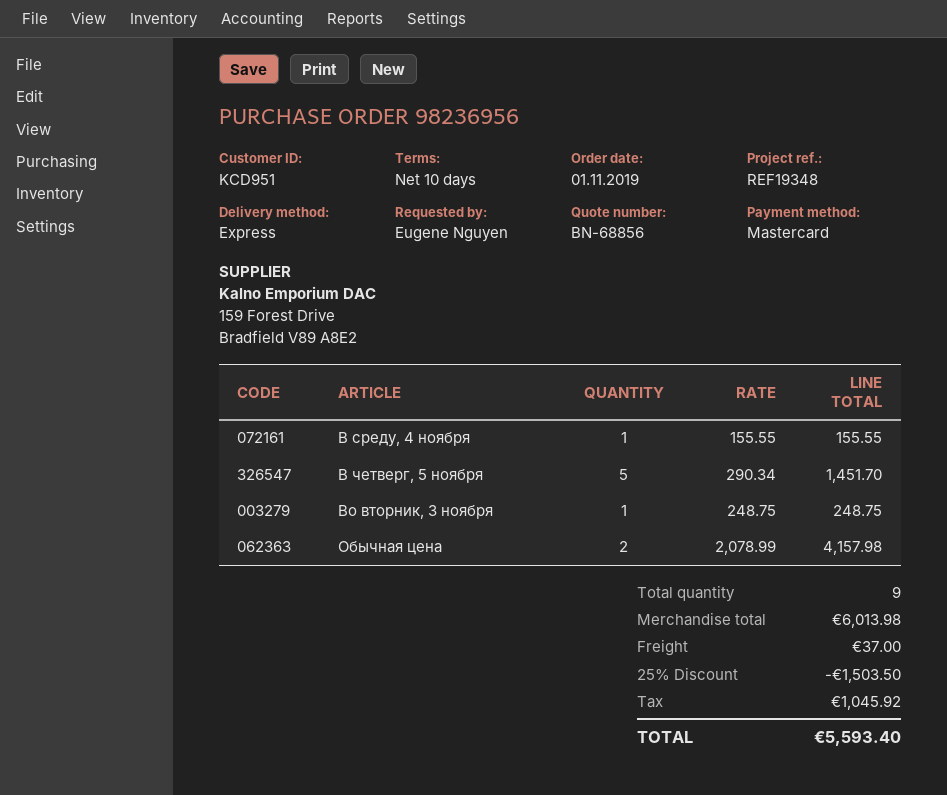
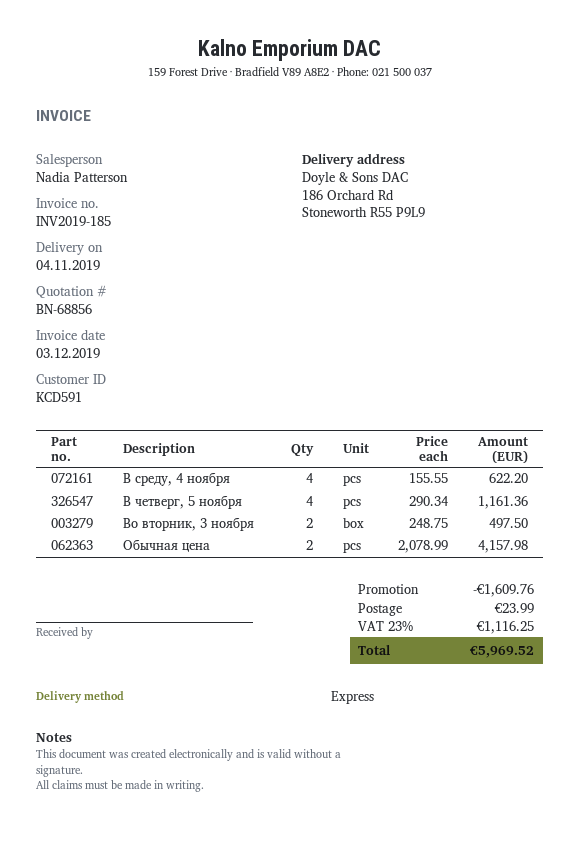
customer number: KCD951 -> KCD591
В среду, 4 ноября: 1 x 155.55 = 155.55 -> 4 x 155.55 = 622.20
В четверг, 5 ноября: 5 x 290.34 = 1451.70 -> 4 x 290.34 = 1161.36
Во вторник, 3 ноября: 1 x 248.75 = 248.75 -> 2 x 248.75 = 497.50
discount: 1503.50 -> 1609.76
shipping: 37.00 -> 23.99
tax: 1045.92 -> 1116.25
total: 5593.40 -> 5969.52

